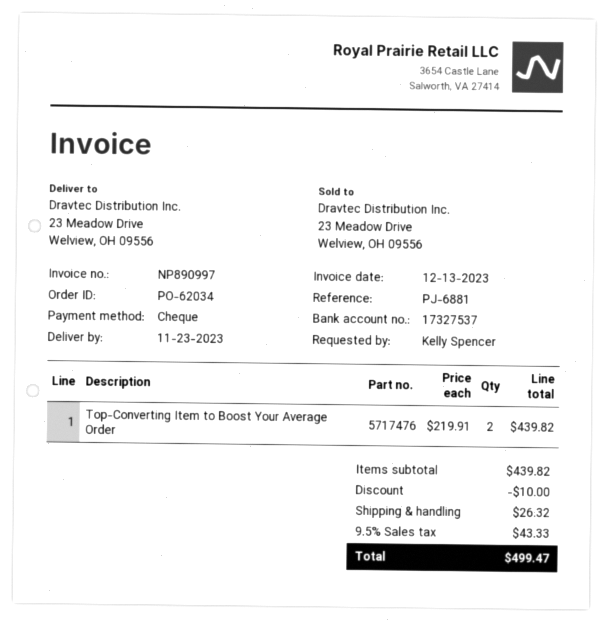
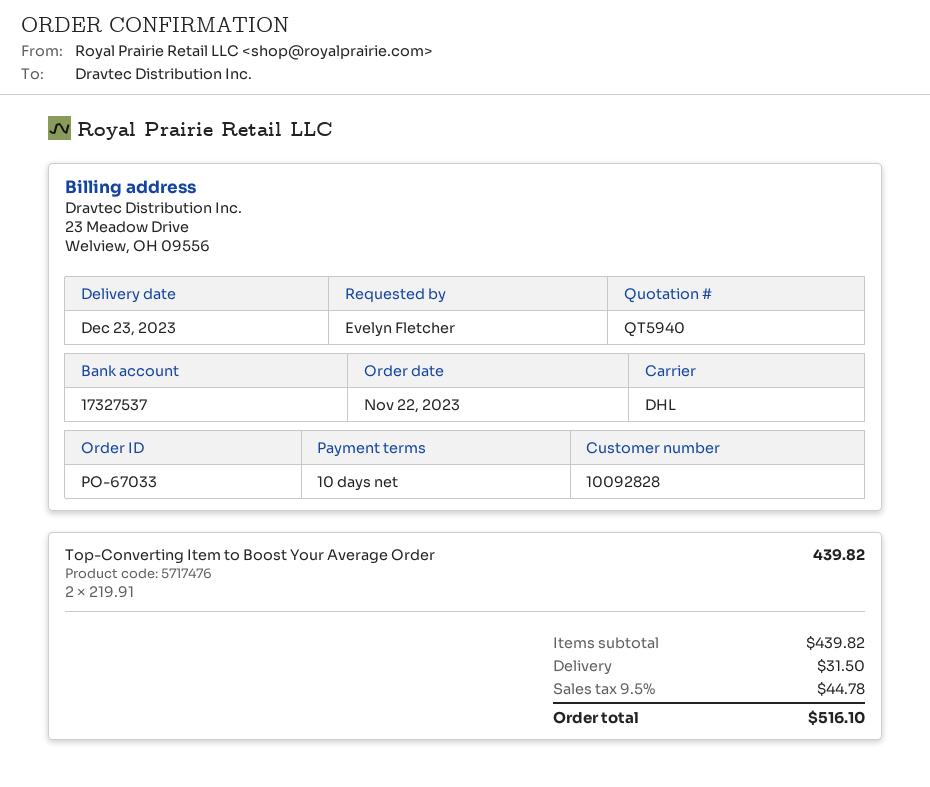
order number: PO-62034 -> PO-67033
delivery date: 2023-11-23 -> 2023-12-23
ordered by: Kelly Spencer -> Evelyn Fletcher
discount: 10.00 -> none
shipping: 26.32 -> 31.50
tax: 9.5% = 43.33 -> 9.5% = 44.78
total: 499.47 -> 516.10

